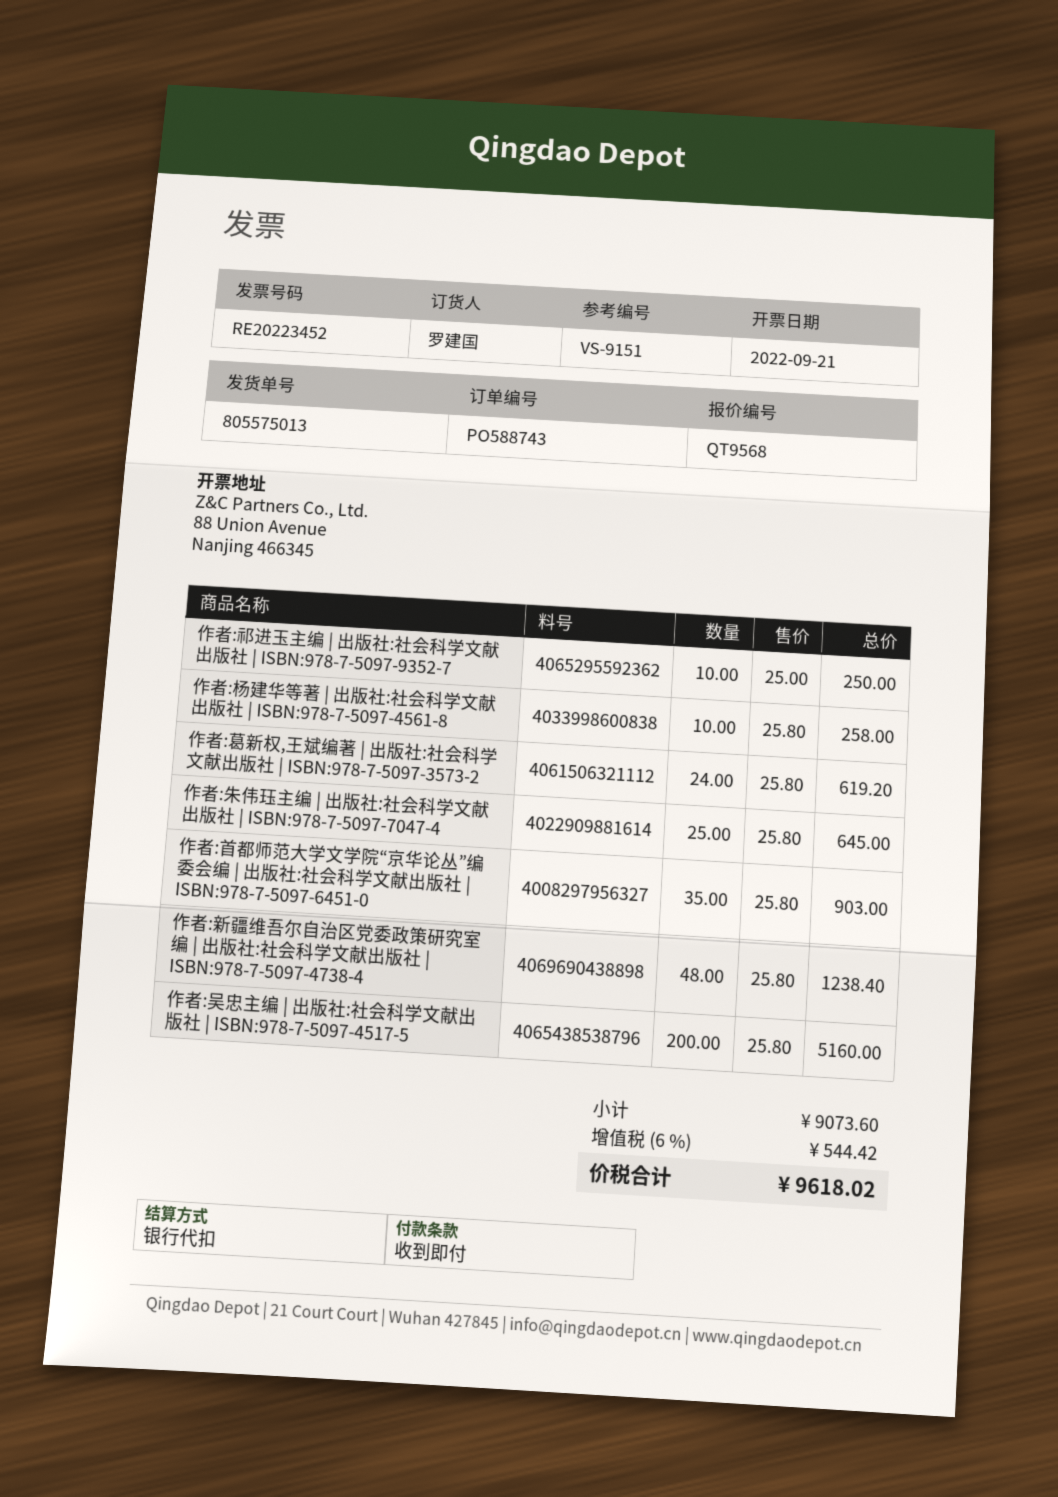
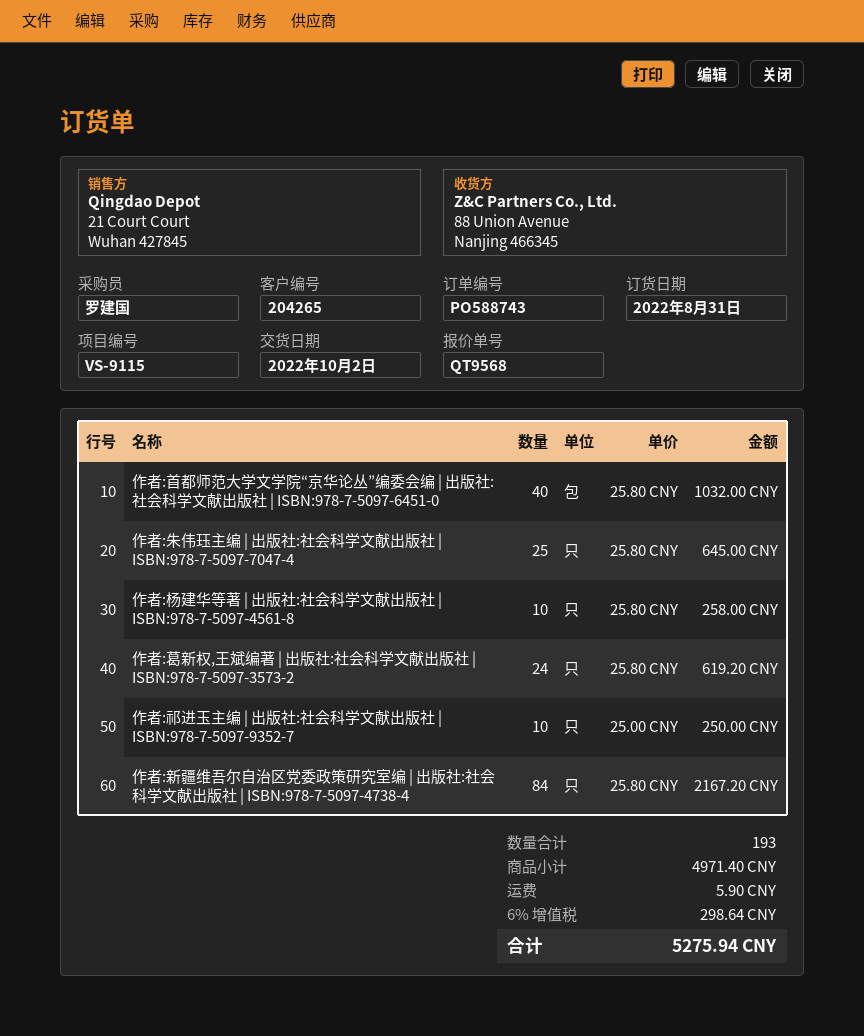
reference: VS-9151 -> VS-9115
作者:首都师范大学文学院“京华论丛”编委会编 | 出版社:社会科学文献出版社 | ISBN:978-7-5097-6451-0: 35 x 25.80 = 903.00 -> 40 x 25.80 = 1032.00
作者:新疆维吾尔自治区党委政策研究室编 | 出版社:社会科学文献出版社 | ISBN:978-7-5097-4738-4: 48 x 25.80 = 1238.40 -> 84 x 25.80 = 2167.20
作者:吴忠主编 | 出版社:社会科学文献出版社 | ISBN:978-7-5097-4517-5: 200 x 25.80 = 5160.00 -> none
subtotal: 9073.60 -> 4971.40
shipping: none -> 5.90
tax: 6% = 544.42 -> 6% = 298.64
total: 9618.02 -> 5275.94

